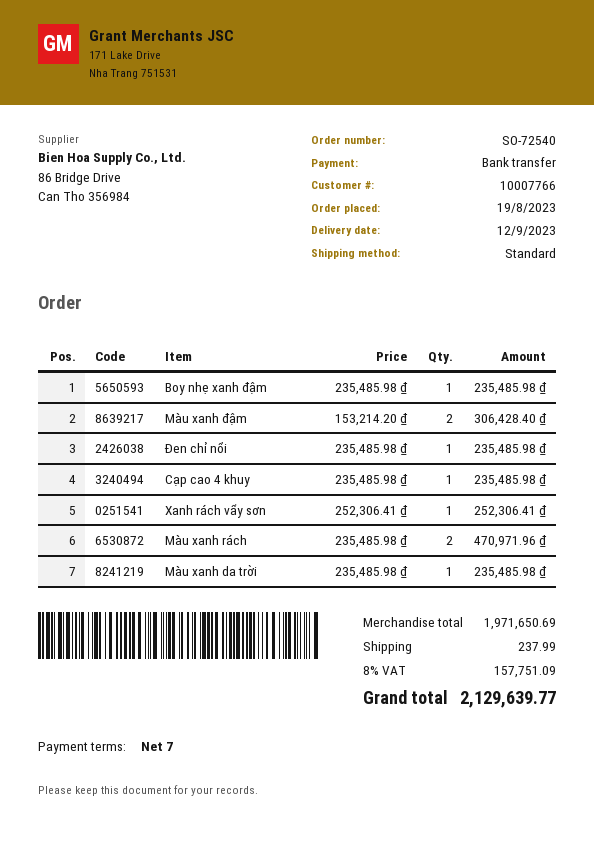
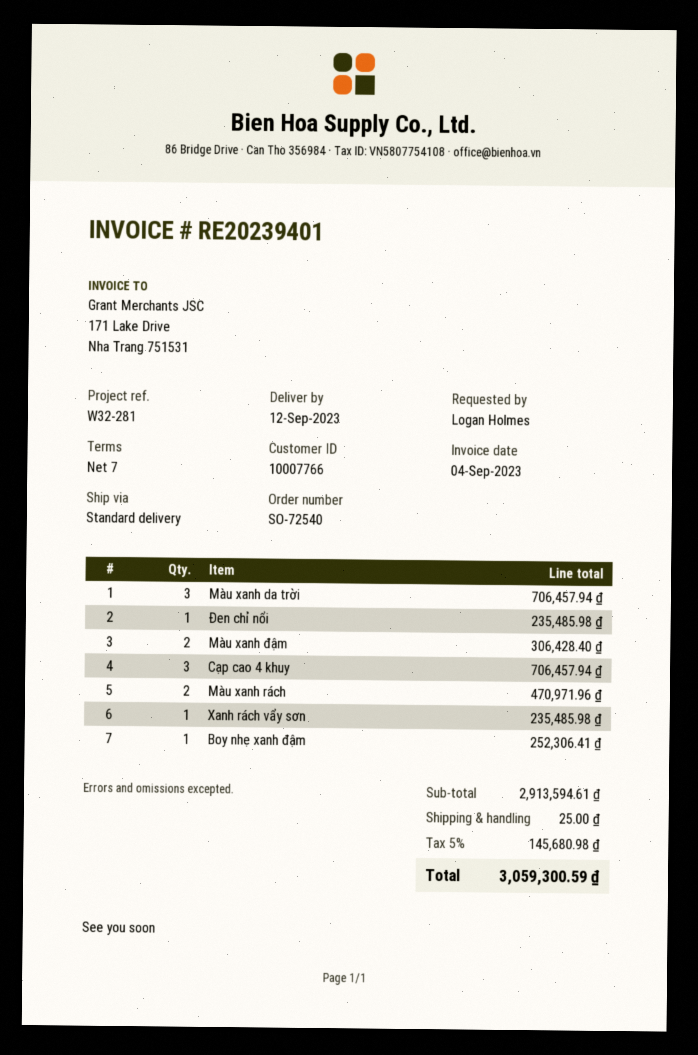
Boy nhẹ xanh đậm: 1 for 235485.98 -> 1 for 252306.41
Cạp cao 4 khuy: 1 for 235485.98 -> 3 for 706457.94
Xanh rách vẩy sơn: 1 for 252306.41 -> 1 for 235485.98
Màu xanh da trời: 1 for 235485.98 -> 3 for 706457.94
subtotal: 1971650.69 -> 2913594.61
shipping: 237.99 -> 25.00
tax: 8% = 157751.09 -> 5% = 145680.98
total: 2129639.77 -> 3059300.59

